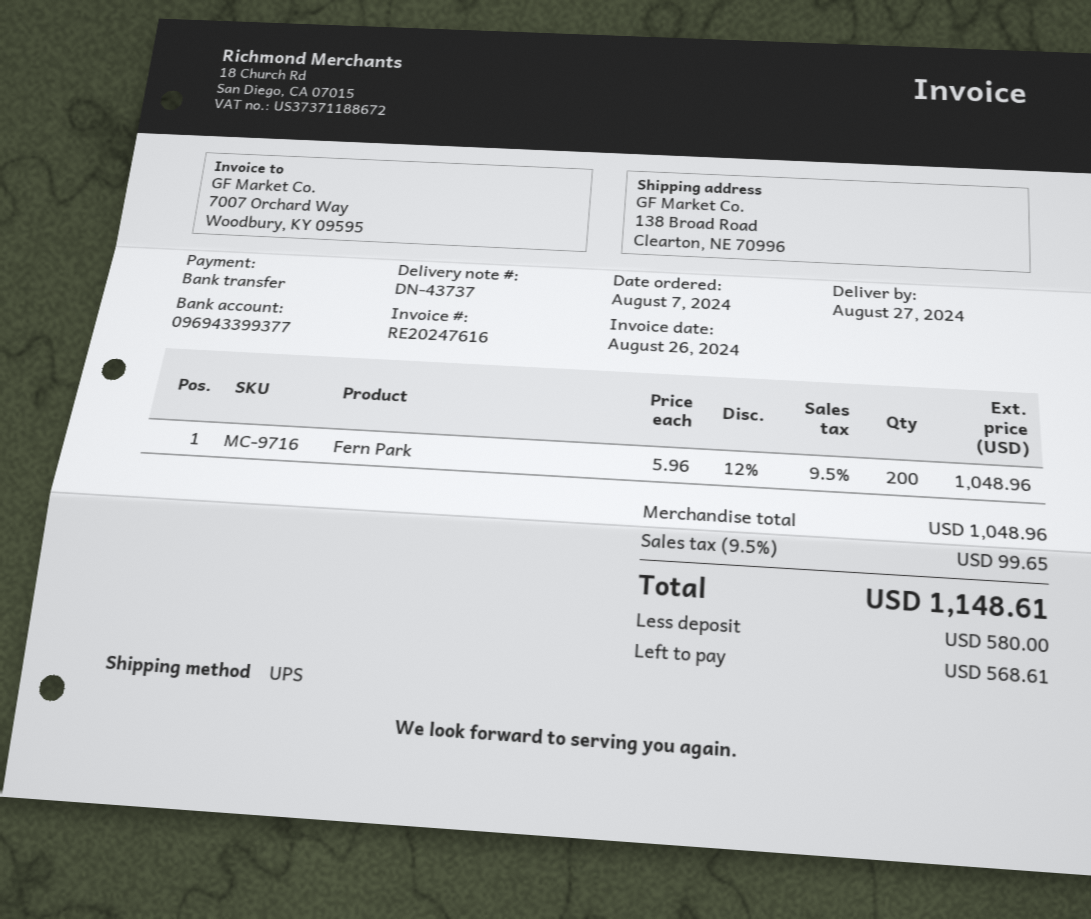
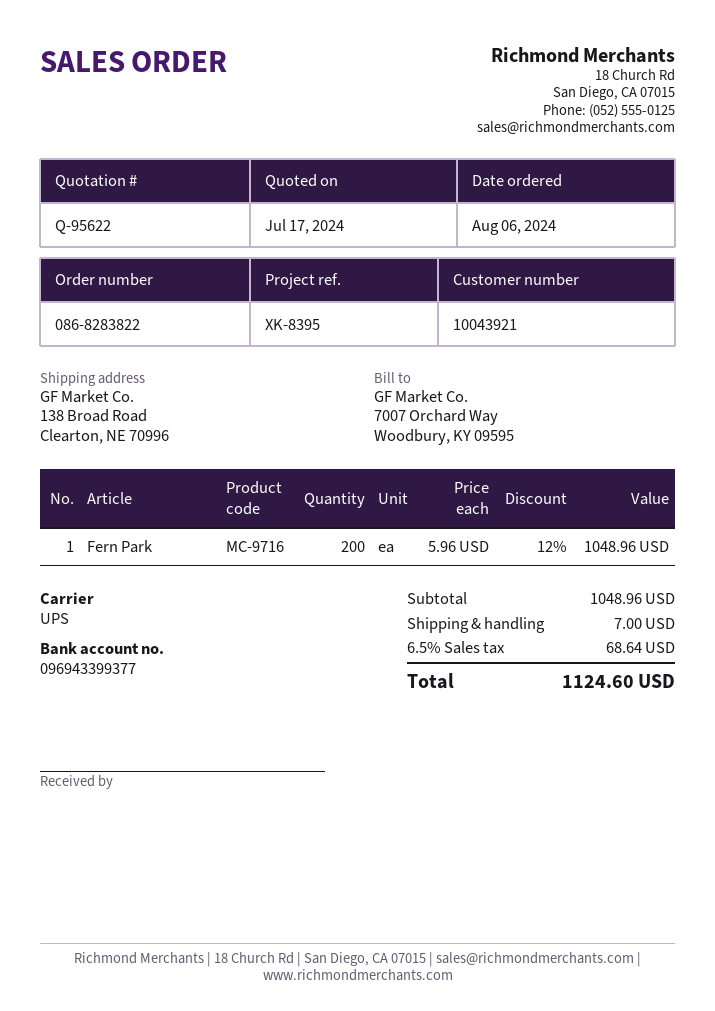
order date: 2024-08-07 -> 2024-08-06
shipping: none -> 7.00
tax: 9.5% = 99.65 -> 6.5% = 68.64
total: 1148.61 -> 1124.60

